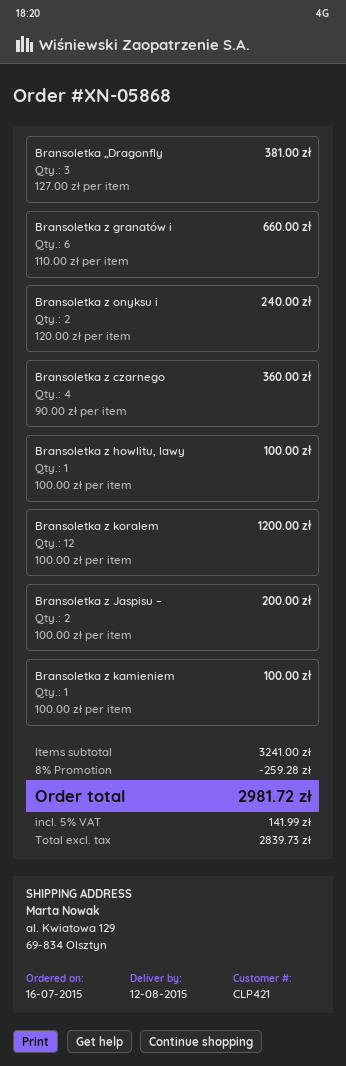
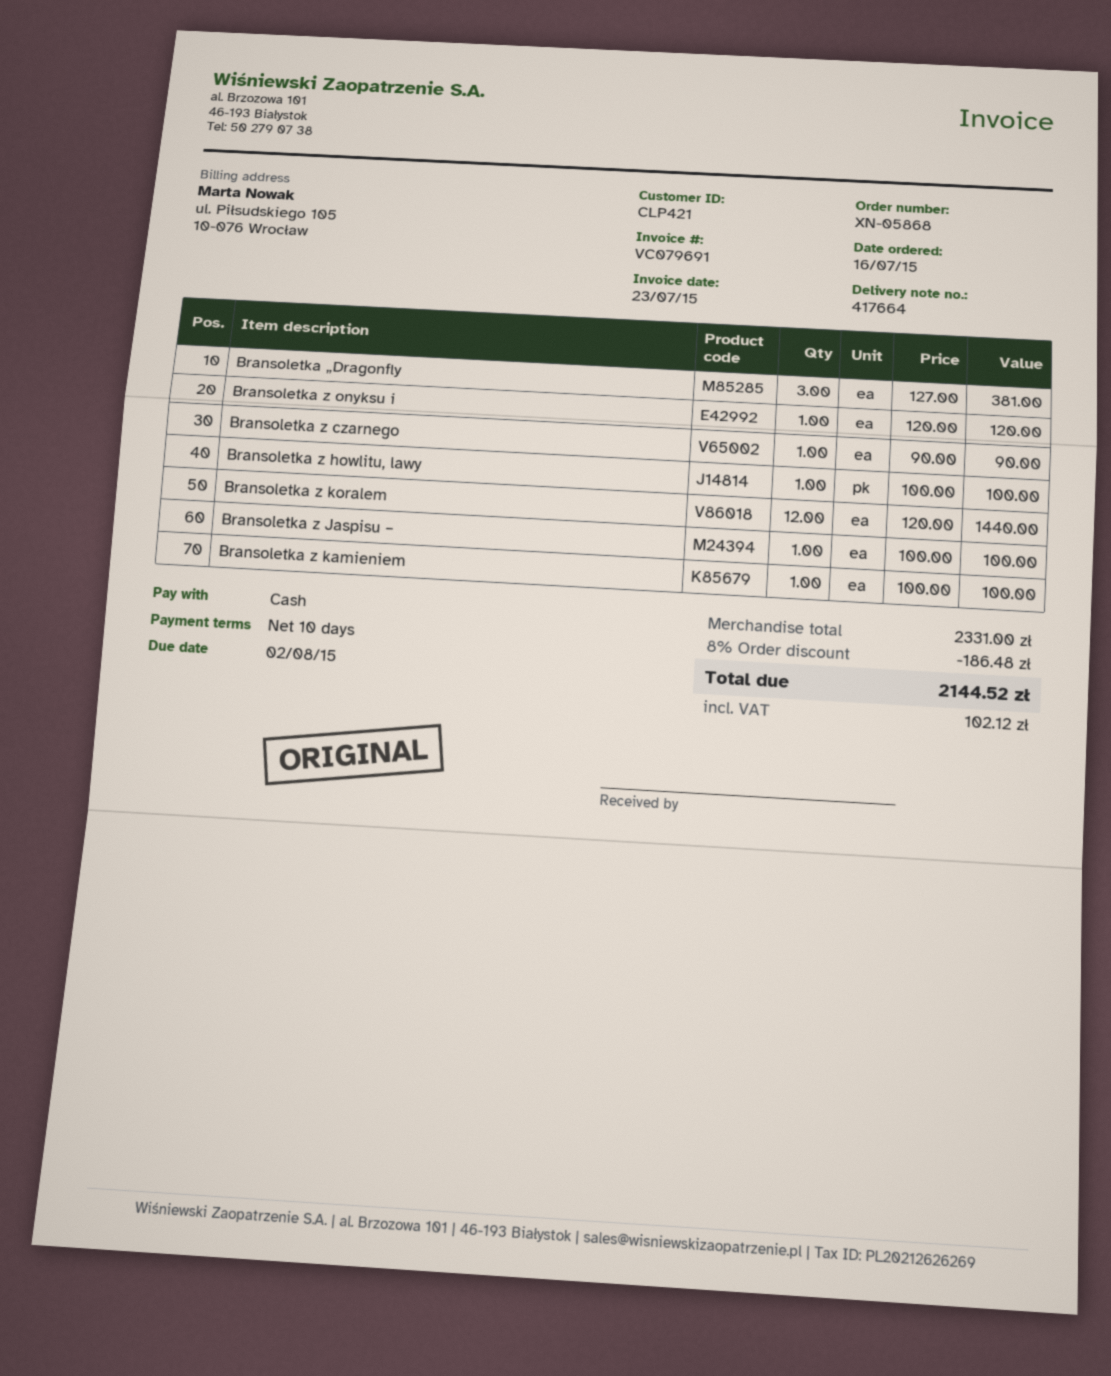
Bransoletka z granatów i: 6 x 110.00 = 660.00 -> none
Bransoletka z onyksu i: 2 x 120.00 = 240.00 -> 1 x 120.00 = 120.00
Bransoletka z czarnego: 4 x 90.00 = 360.00 -> 1 x 90.00 = 90.00
Bransoletka z koralem: 12 x 100.00 = 1200.00 -> 12 x 120.00 = 1440.00
Bransoletka z Jaspisu –: 2 x 100.00 = 200.00 -> 1 x 100.00 = 100.00
subtotal: 3241.00 -> 2331.00
discount: 8% = 259.28 -> 8% = 186.48
tax: 141.99 -> 102.12
total: 2981.72 -> 2144.52

